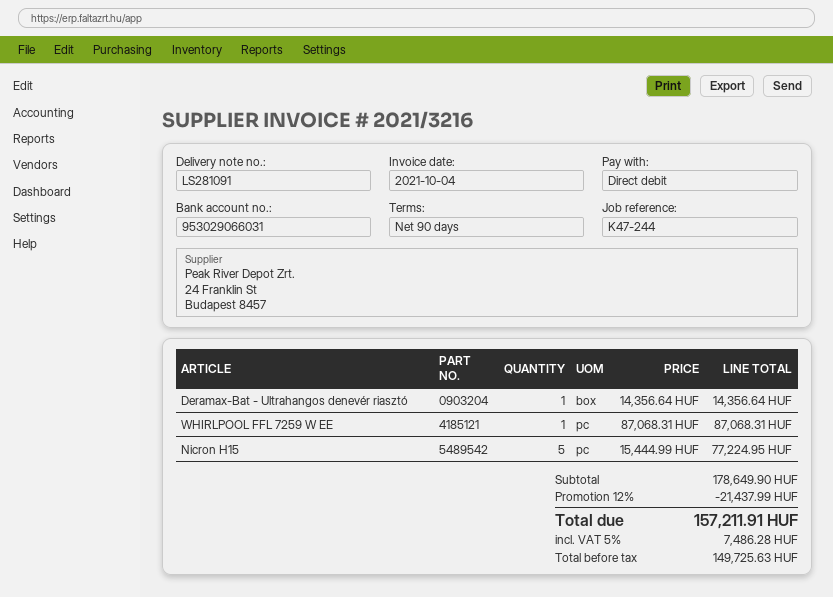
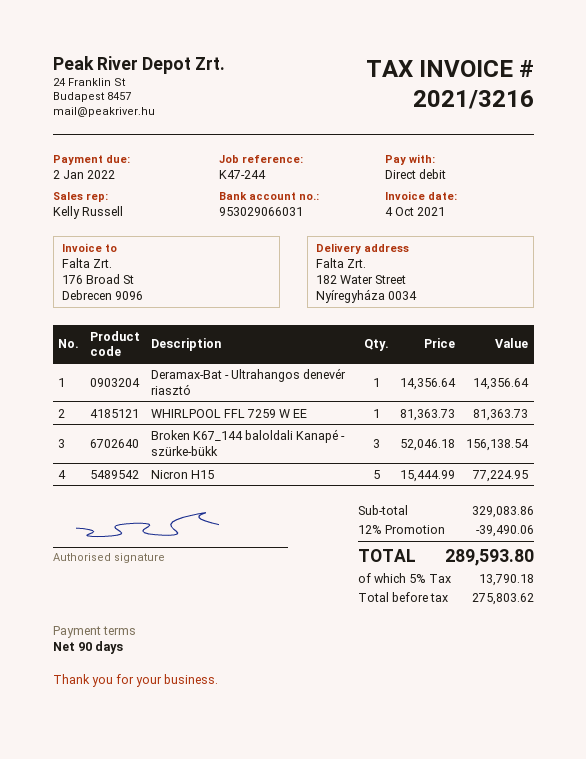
WHIRLPOOL FFL 7259 W EE: 1 x 87068.31 = 87068.31 -> 1 x 81363.73 = 81363.73
Broken K67_144 baloldali Kanapé - szürke-bükk: none -> 3 x 52046.18 = 156138.54
subtotal: 178649.90 -> 329083.86
discount: 12% = 21437.99 -> 12% = 39490.06
net: 149725.63 -> 275803.62
tax: 5% = 7486.28 -> 5% = 13790.18
total: 157211.91 -> 289593.80

